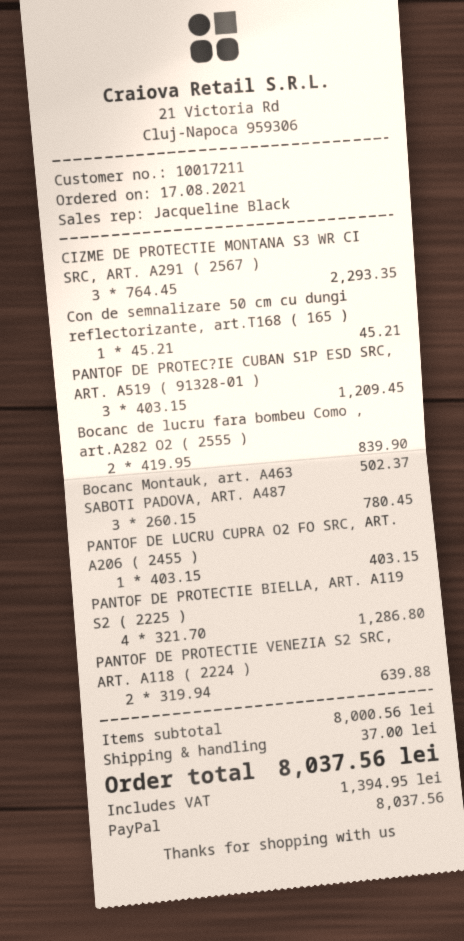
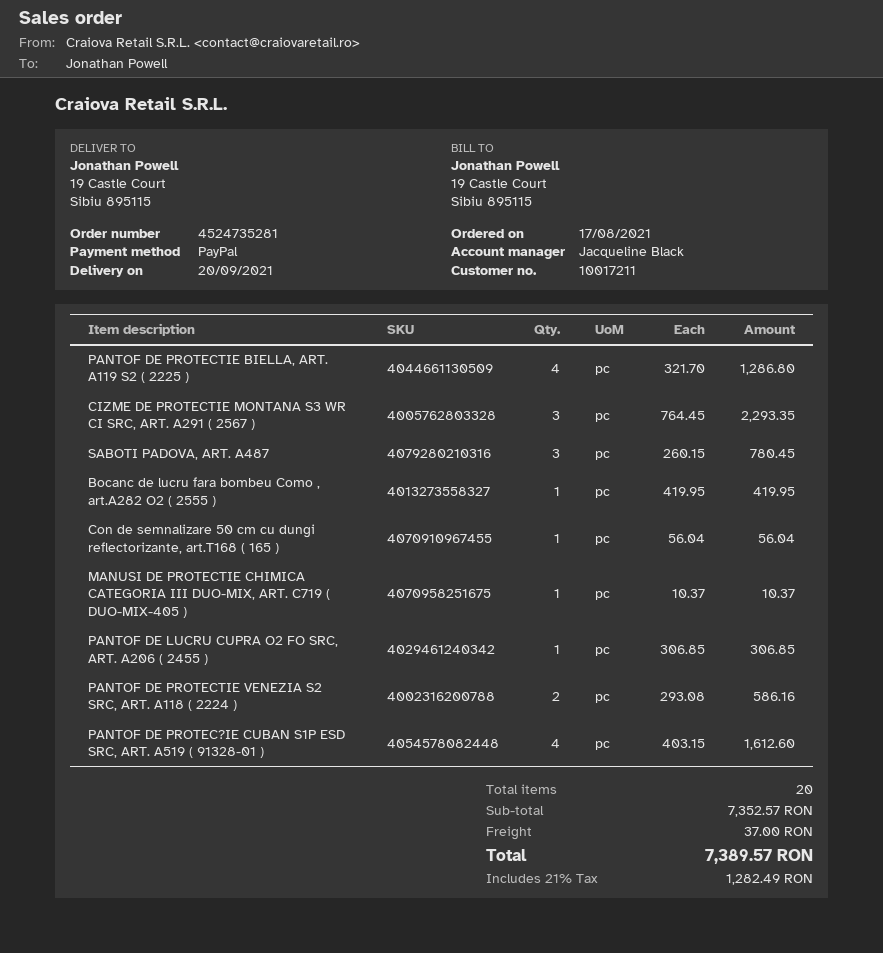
Con de semnalizare 50 cm cu dungi reflectorizante, art.T168 ( 165 ): 1 x 45.21 = 45.21 -> 1 x 56.04 = 56.04
PANTOF DE PROTEC?IE CUBAN S1P ESD SRC, ART. A519 ( 91328-01 ): 3 x 403.15 = 1209.45 -> 4 x 403.15 = 1612.60
Bocanc de lucru fara bombeu Como , art.A282 O2 ( 2555 ): 2 x 419.95 = 839.90 -> 1 x 419.95 = 419.95
Bocanc Montauk, art. A463: 1 x 502.37 = 502.37 -> none
PANTOF DE LUCRU CUPRA O2 FO SRC, ART. A206 ( 2455 ): 1 x 403.15 = 403.15 -> 1 x 306.85 = 306.85
PANTOF DE PROTECTIE VENEZIA S2 SRC, ART. A118 ( 2224 ): 2 x 319.94 = 639.88 -> 2 x 293.08 = 586.16
MANUSI DE PROTECTIE CHIMICA CATEGORIA III DUO-MIX, ART. C719 ( DUO-MIX-405 ): none -> 1 x 10.37 = 10.37
subtotal: 8000.56 -> 7352.57
tax: 1394.95 -> 1282.49
total: 8037.56 -> 7389.57

